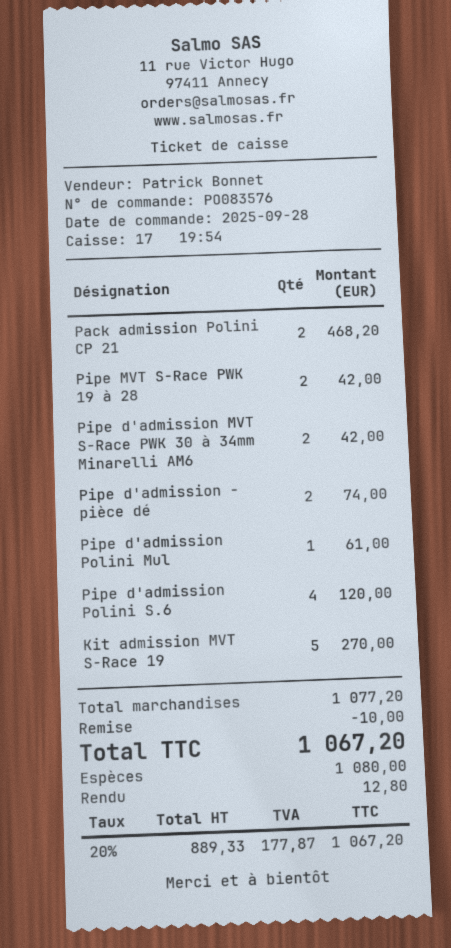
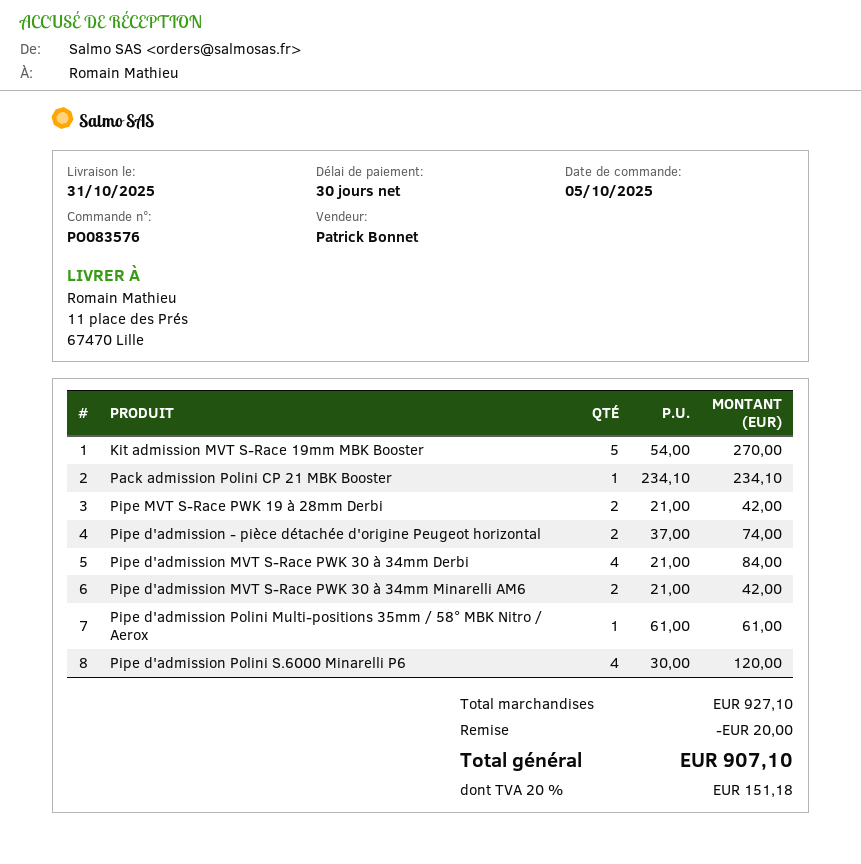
order date: 2025-09-28 -> 2025-10-05
Pack admission Polini CP 21: 2 for 468.20 -> 1 for 234.10
Pipe d'admission MVT S-Race PWK 30 à 34mm Derbi: none -> 4 for 84.00
subtotal: 1077.20 -> 927.10
discount: 10.00 -> 20.00
tax: 20% = 177.87 -> 20% = 151.18
total: 1067.20 -> 907.10

